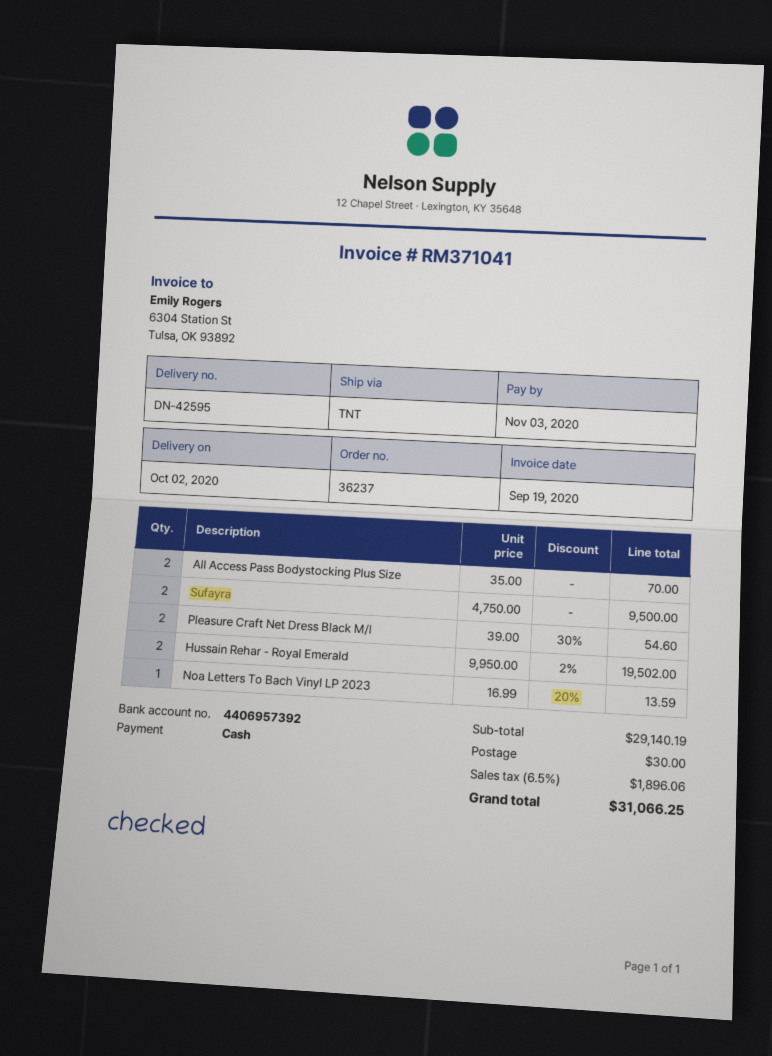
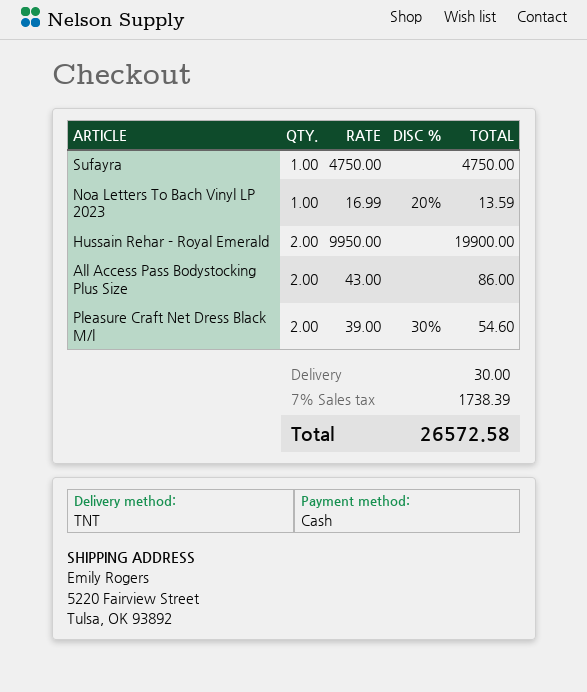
All Access Pass Bodystocking Plus Size: 2 x 35.00 = 70.00 -> 2 x 43.00 = 86.00
Sufayra: 2 x 4750.00 = 9500.00 -> 1 x 4750.00 = 4750.00
Hussain Rehar - Royal Emerald: 2 x 9950.00 - 2% = 19502.00 -> 2 x 9950.00 = 19900.00
tax: 6.5% = 1896.06 -> 7% = 1738.39
total: 31066.25 -> 26572.58

